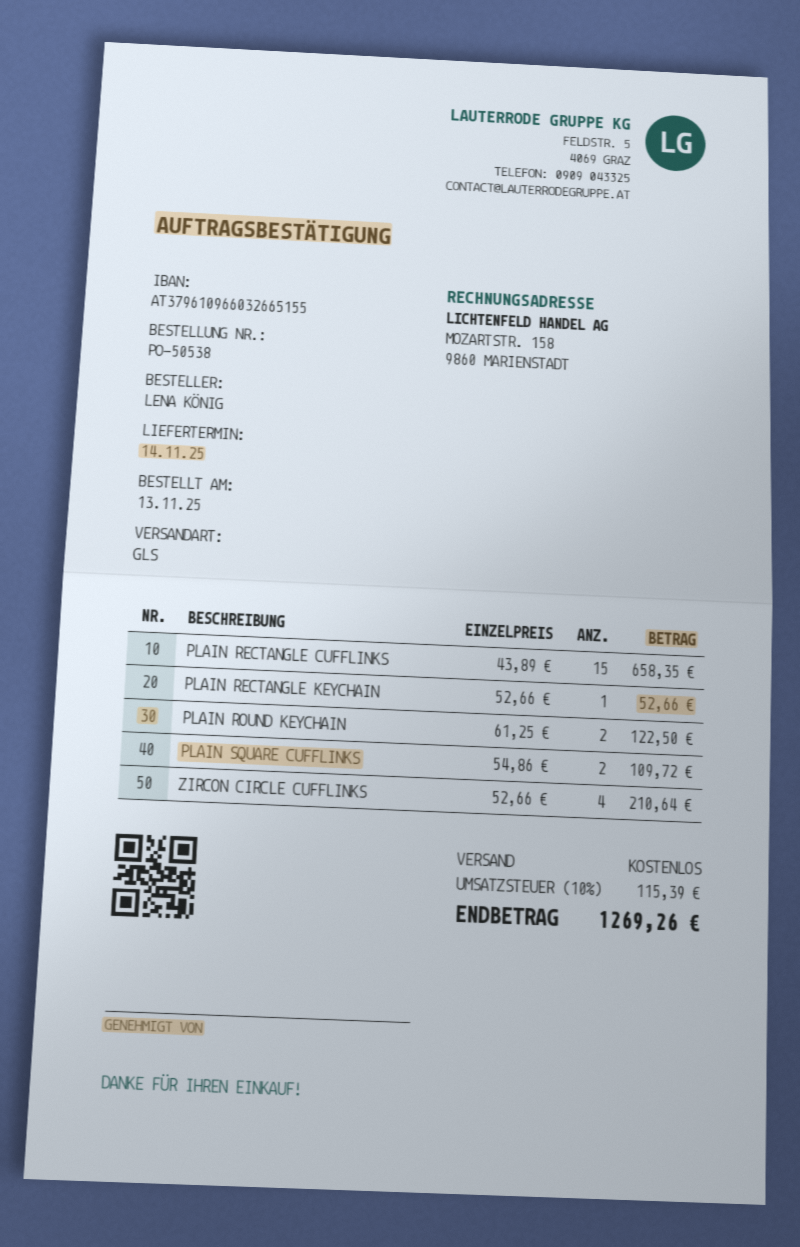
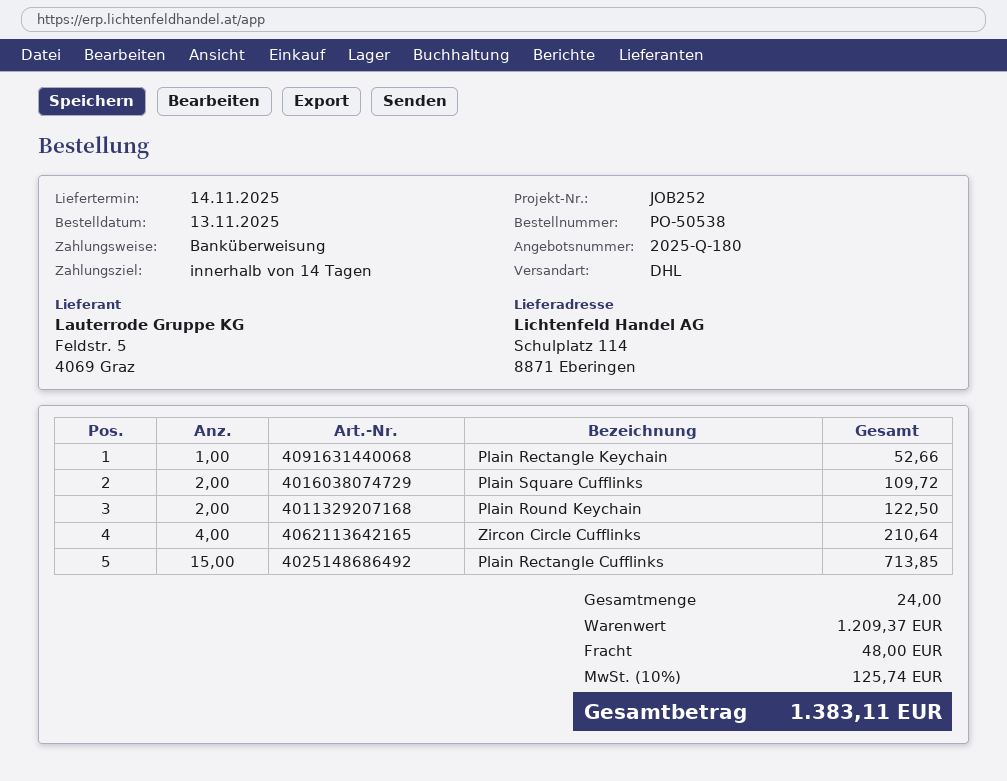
shipping method: GLS -> DHL
PLAIN RECTANGLE CUFFLINKS: 15 for 658.35 -> 15 for 713.85
shipping: 0.00 -> 48.00
tax: 10% = 115.39 -> 10% = 125.74
total: 1269.26 -> 1383.11

